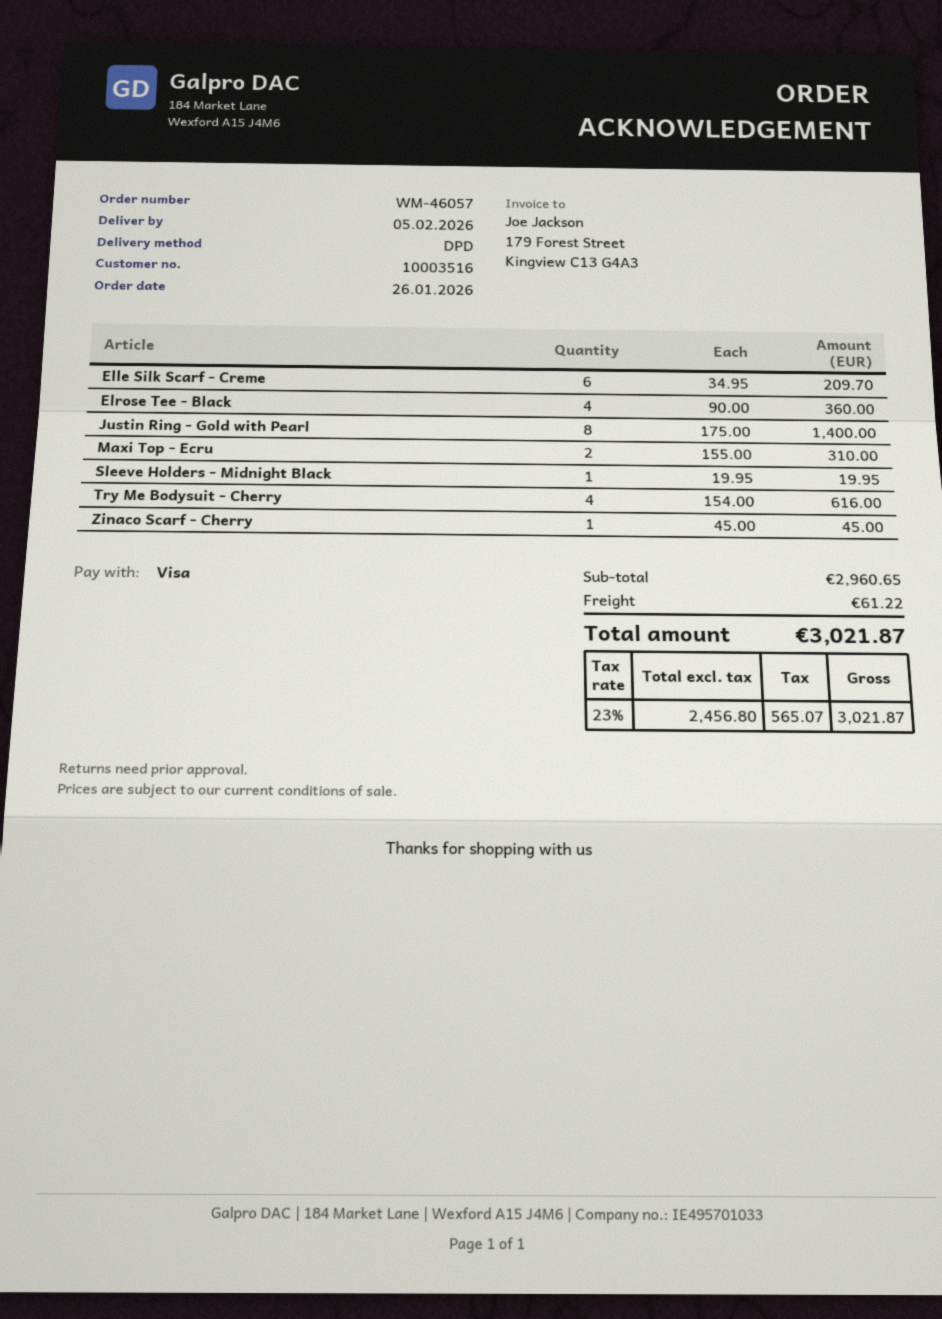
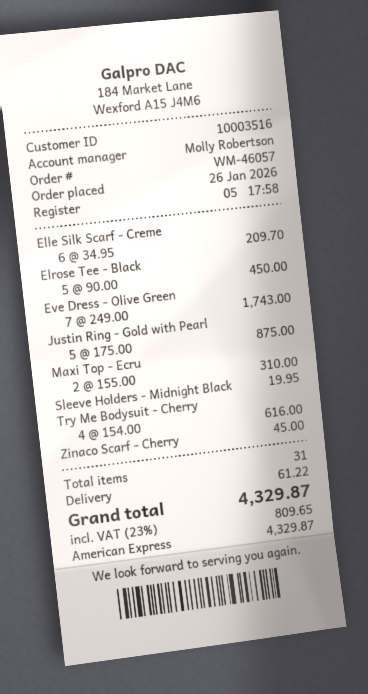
payment method: Visa -> American Express
Elrose Tee - Black: 4 x 90.00 = 360.00 -> 5 x 90.00 = 450.00
Justin Ring - Gold with Pearl: 8 x 175.00 = 1400.00 -> 5 x 175.00 = 875.00
Eve Dress - Olive Green: none -> 7 x 249.00 = 1743.00
tax: 23% = 565.07 -> 23% = 809.65
total: 3021.87 -> 4329.87

